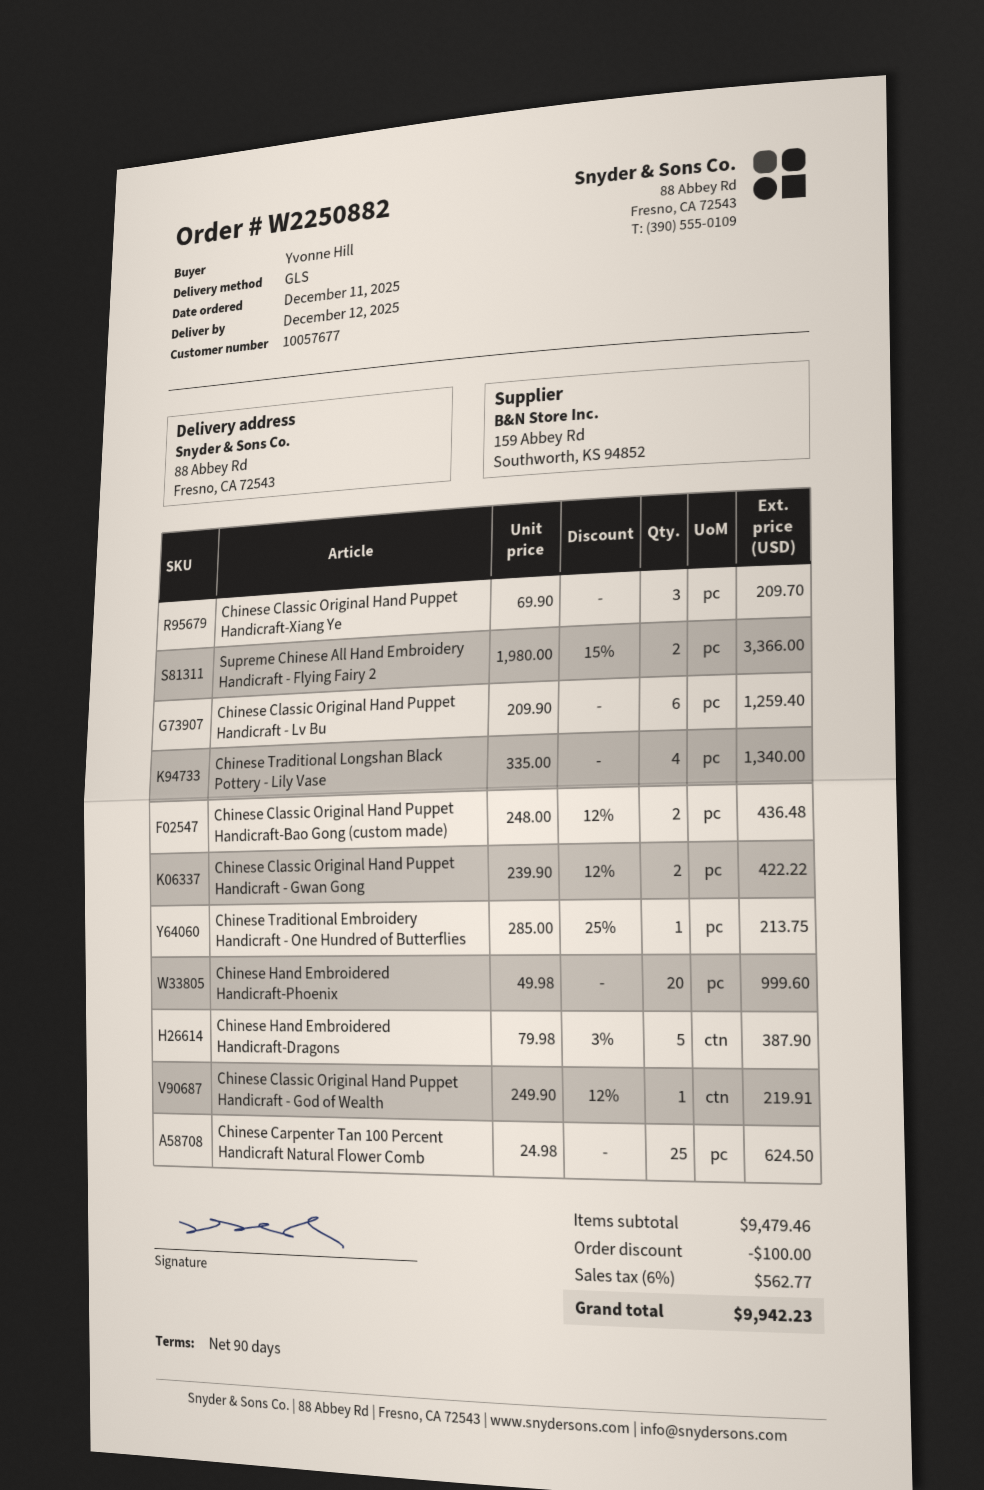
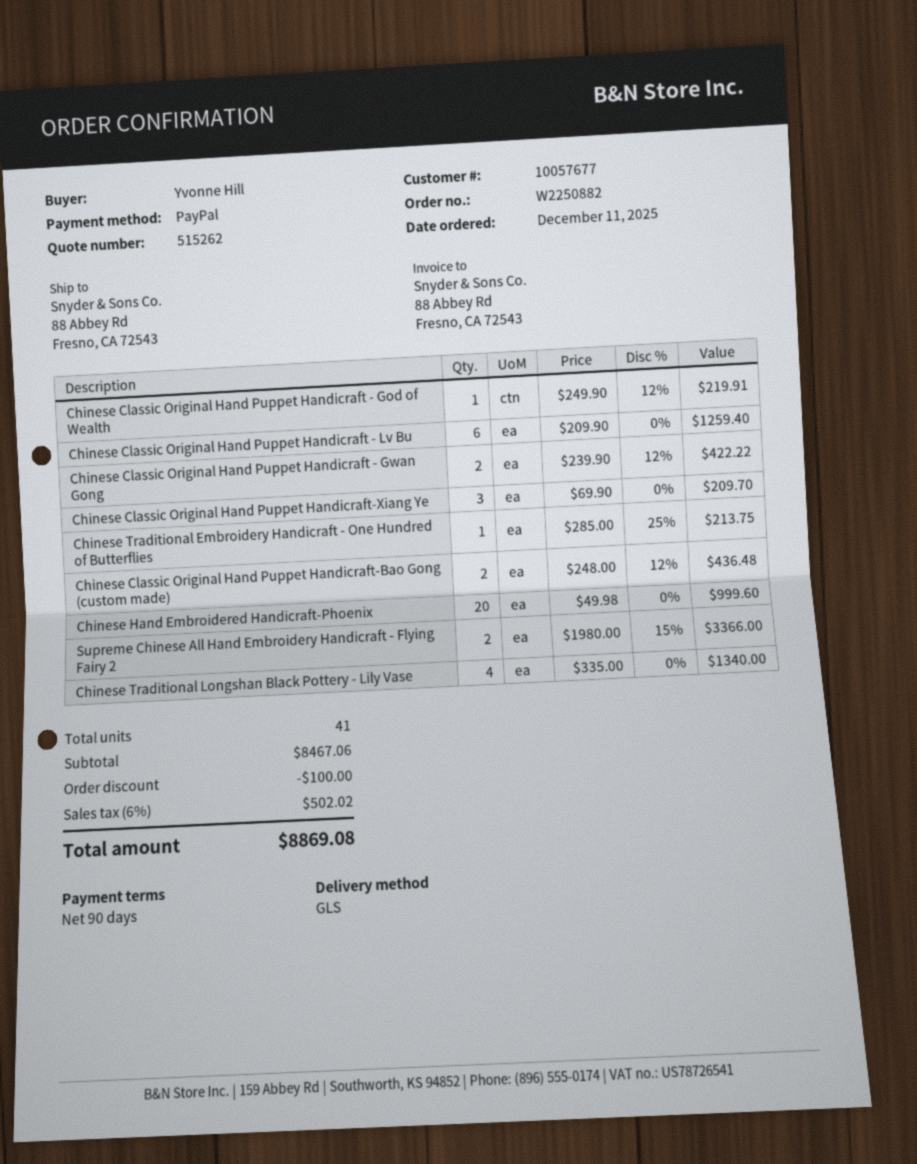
Chinese Hand Embroidered Handicraft-Dragons: 5 x 79.98 - 3% = 387.90 -> none
Chinese Carpenter Tan 100 Percent Handicraft Natural Flower Comb: 25 x 24.98 = 624.50 -> none
subtotal: 9479.46 -> 8467.06
tax: 6% = 562.77 -> 6% = 502.02
total: 9942.23 -> 8869.08

